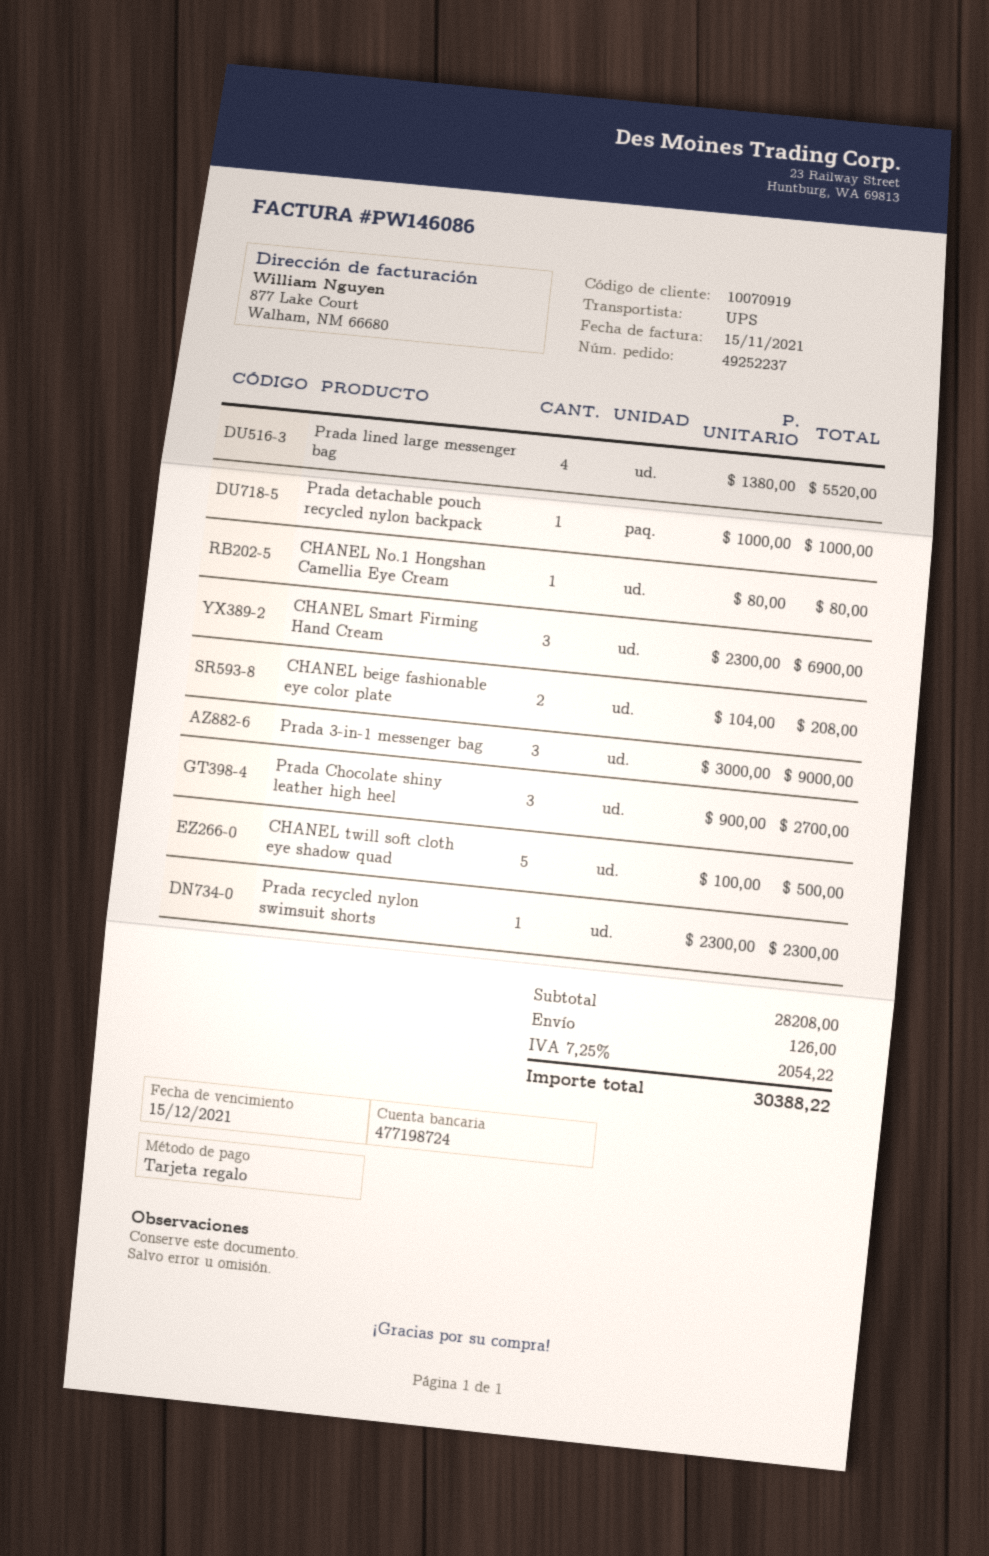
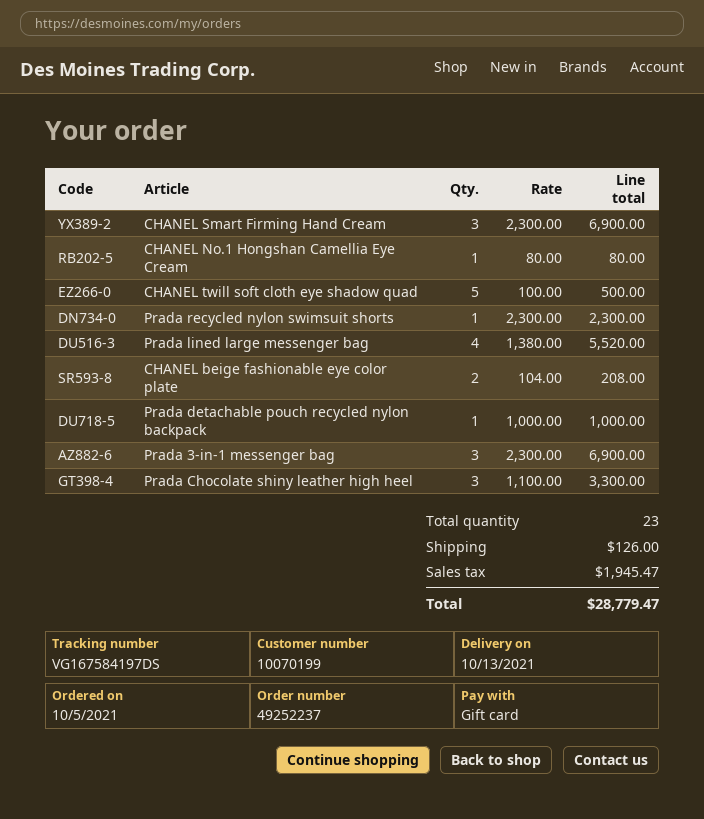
customer number: 10070919 -> 10070199
Prada 3-in-1 messenger bag: 3 x 3000.00 = 9000.00 -> 3 x 2300.00 = 6900.00
Prada Chocolate shiny leather high heel: 3 x 900.00 = 2700.00 -> 3 x 1100.00 = 3300.00
tax: 2054.22 -> 1945.47
total: 30388.22 -> 28779.47

